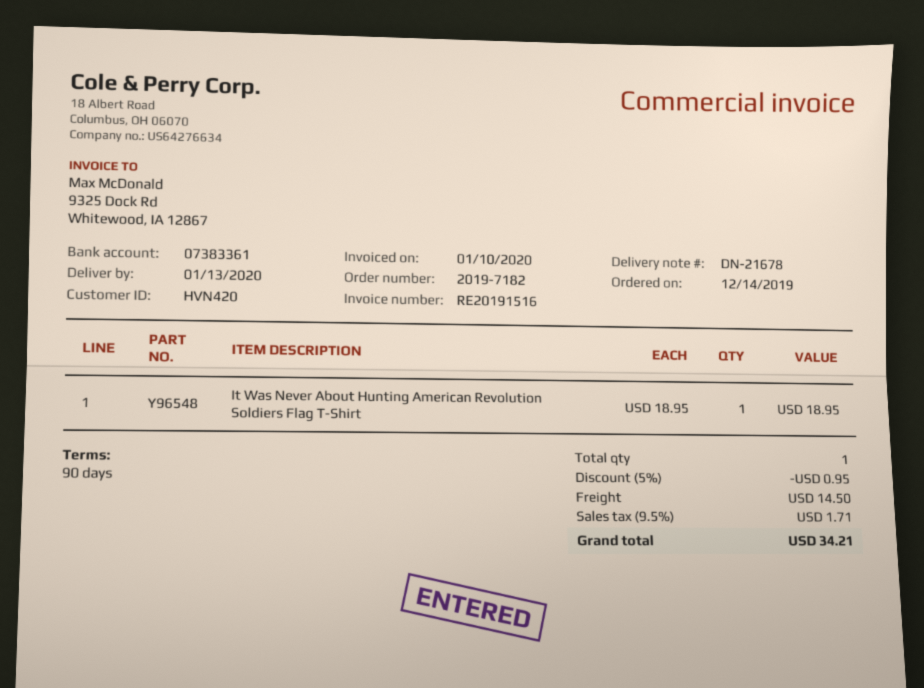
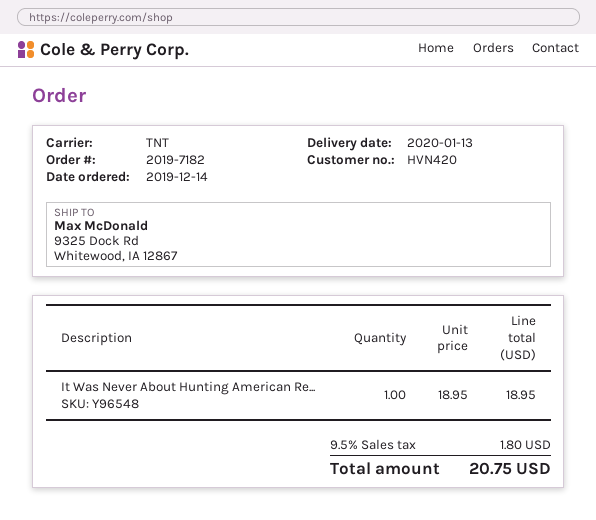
discount: 5% = 0.95 -> none
shipping: 14.50 -> none
tax: 9.5% = 1.71 -> 9.5% = 1.80
total: 34.21 -> 20.75

